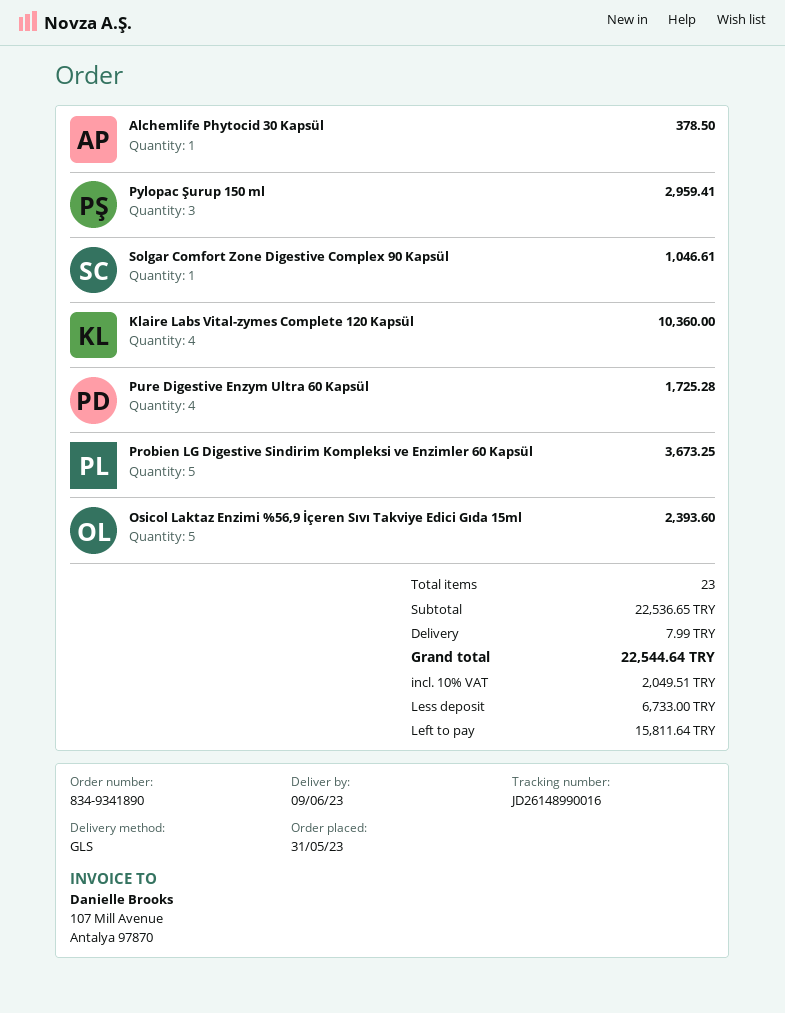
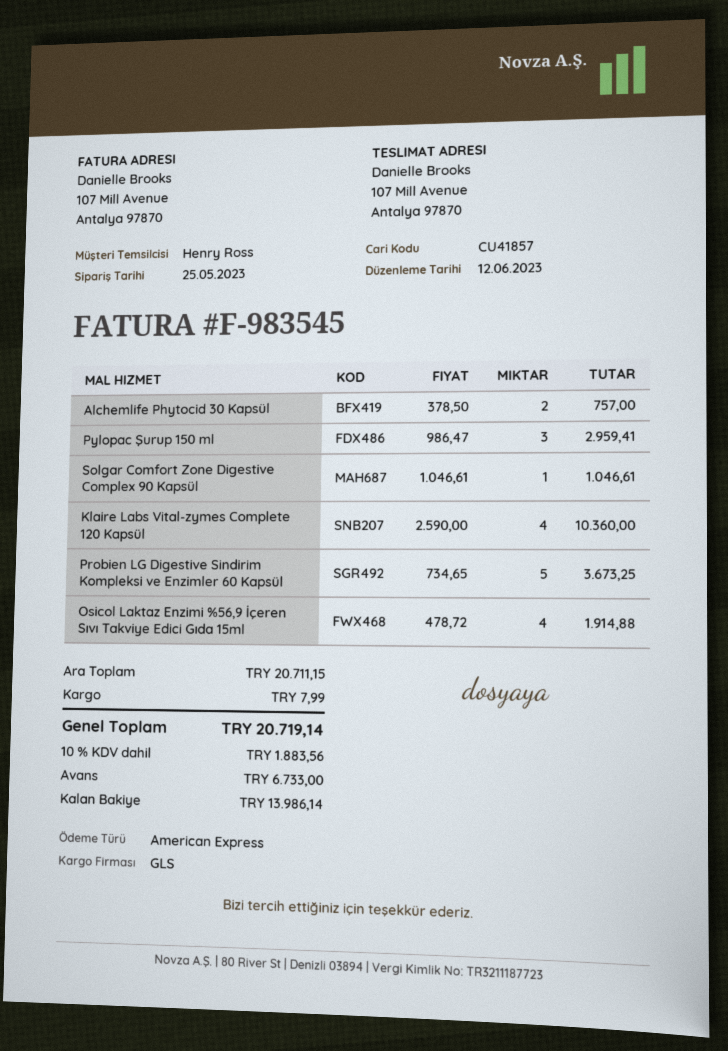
order date: 2023-05-31 -> 2023-05-25
Alchemlife Phytocid 30 Kapsül: 1 for 378.50 -> 2 for 757.00
Pure Digestive Enzym Ultra 60 Kapsül: 4 for 1725.28 -> none
Osicol Laktaz Enzimi %56,9 İçeren Sıvı Takviye Edici Gıda 15ml: 5 for 2393.60 -> 4 for 1914.88
subtotal: 22536.65 -> 20711.15
tax: 10% = 2049.51 -> 10% = 1883.56
total: 22544.64 -> 20719.14
balance: 15811.64 -> 13986.14

